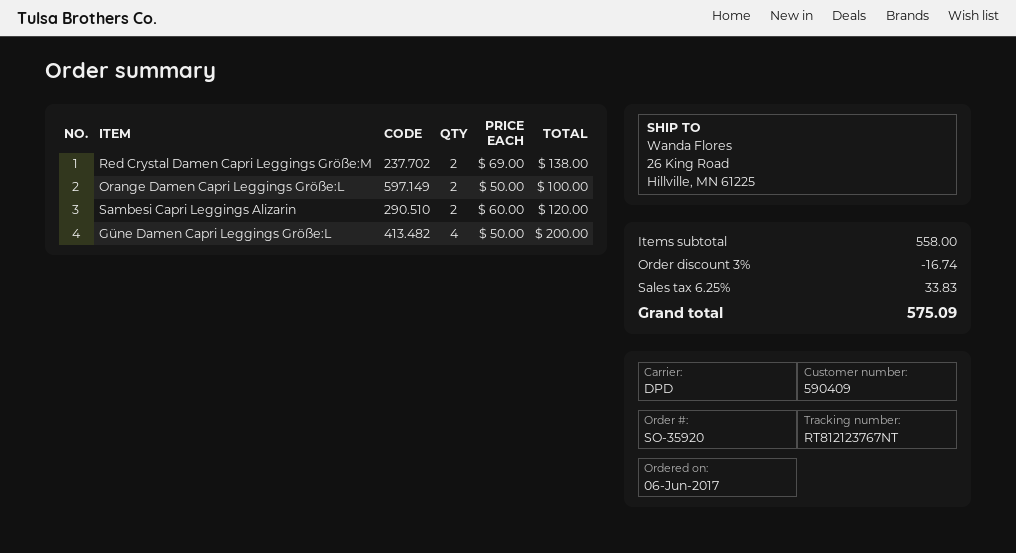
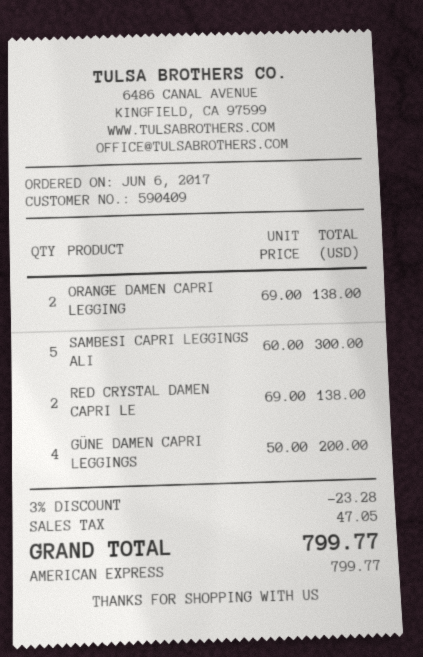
Orange Damen Capri Leggings Größe:L: 2 x 50.00 = 100.00 -> 2 x 69.00 = 138.00
Sambesi Capri Leggings Alizarin: 2 x 60.00 = 120.00 -> 5 x 60.00 = 300.00
discount: 3% = 16.74 -> 3% = 23.28
tax: 33.83 -> 47.05
total: 575.09 -> 799.77

